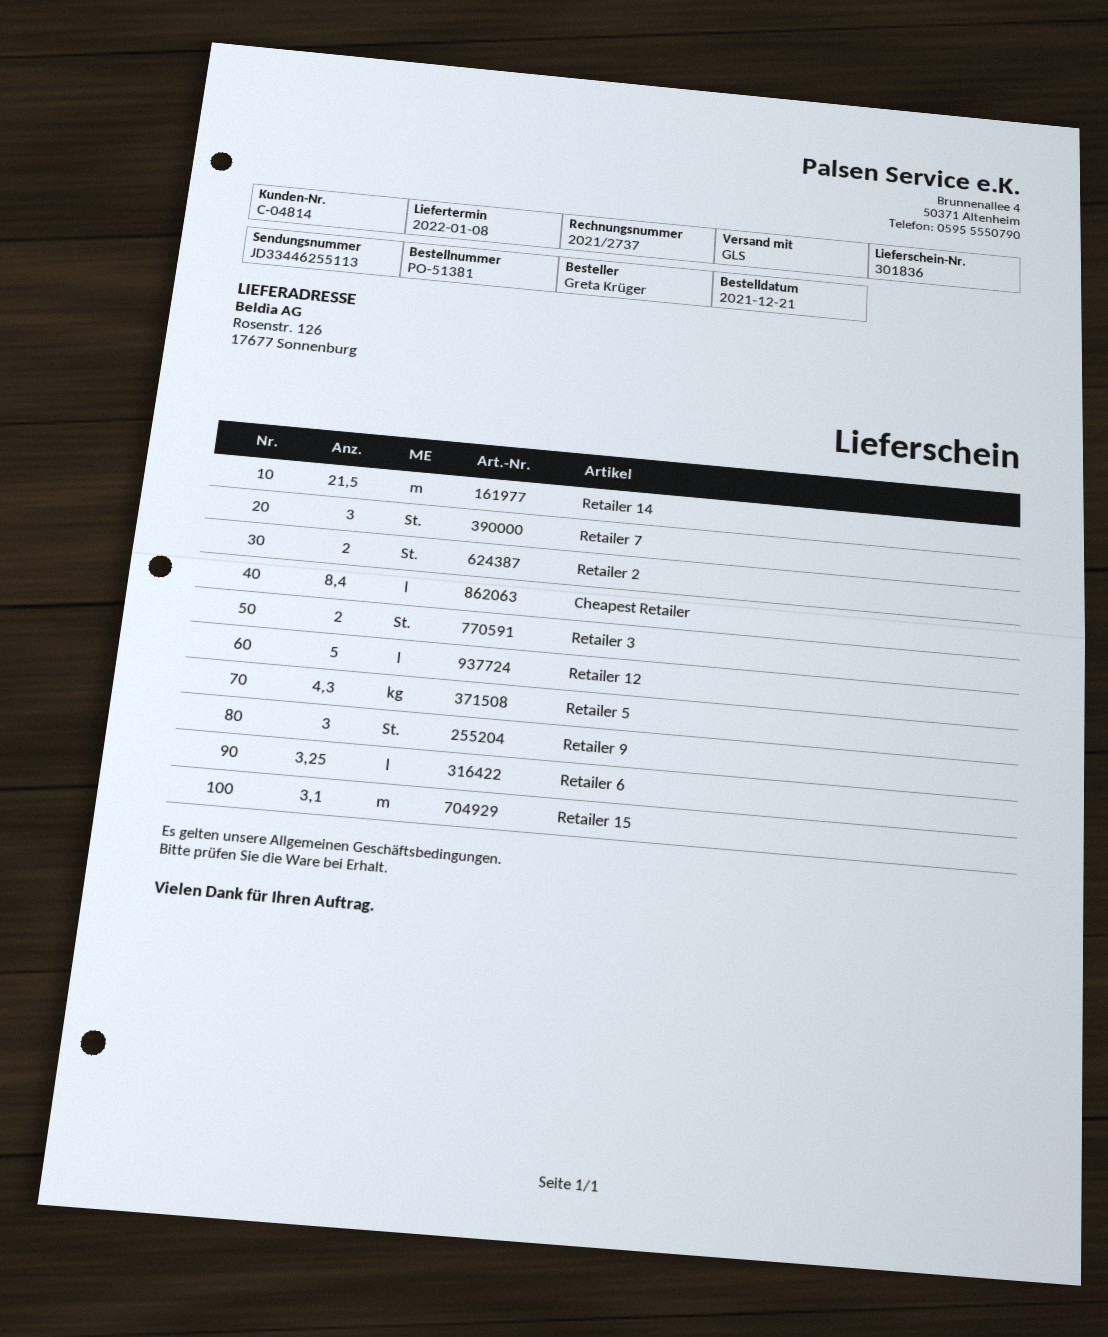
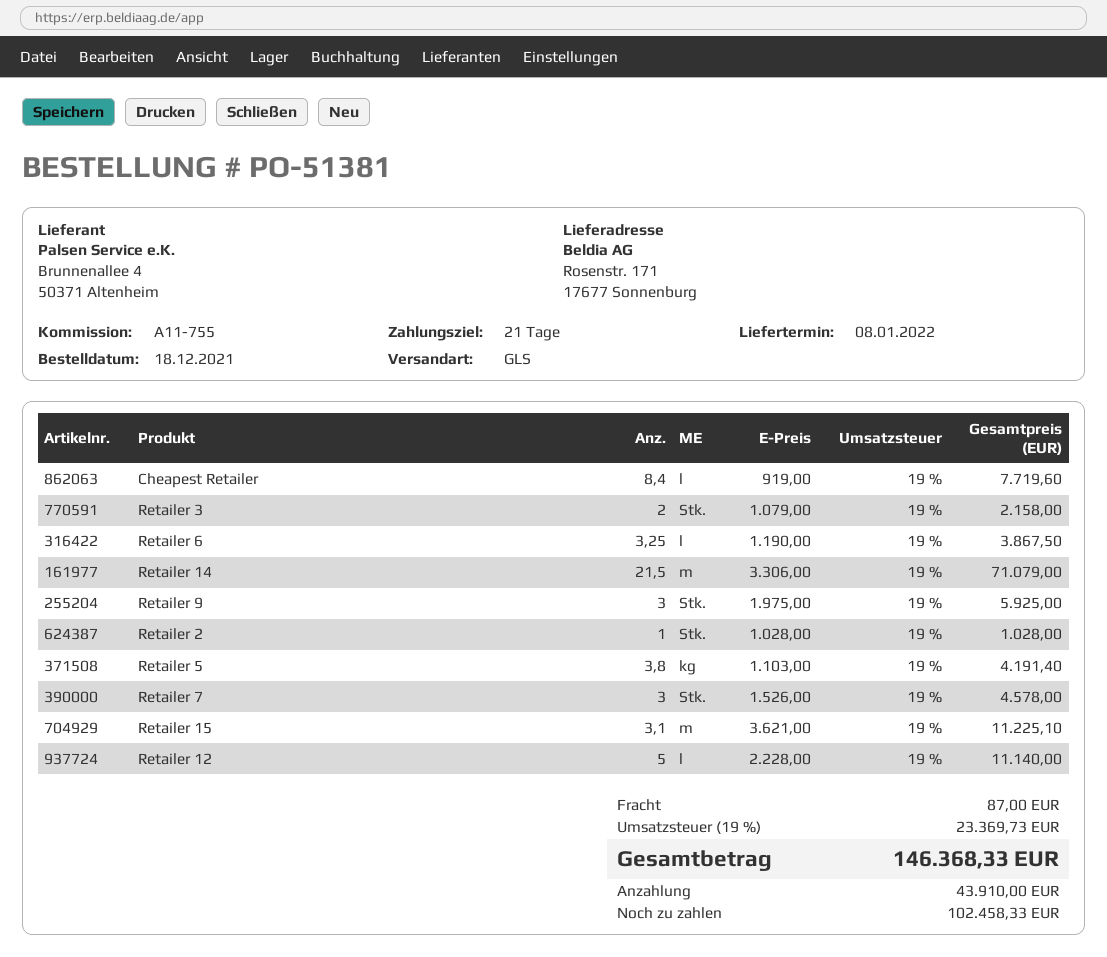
order date: 2021-12-21 -> 2021-12-18
ship to: Rosenstr. 126, 17677 Sonnenburg -> Rosenstr. 171, 17677 Sonnenburg
Retailer 2: 2 -> 1
Retailer 5: 4.3 -> 3.8

